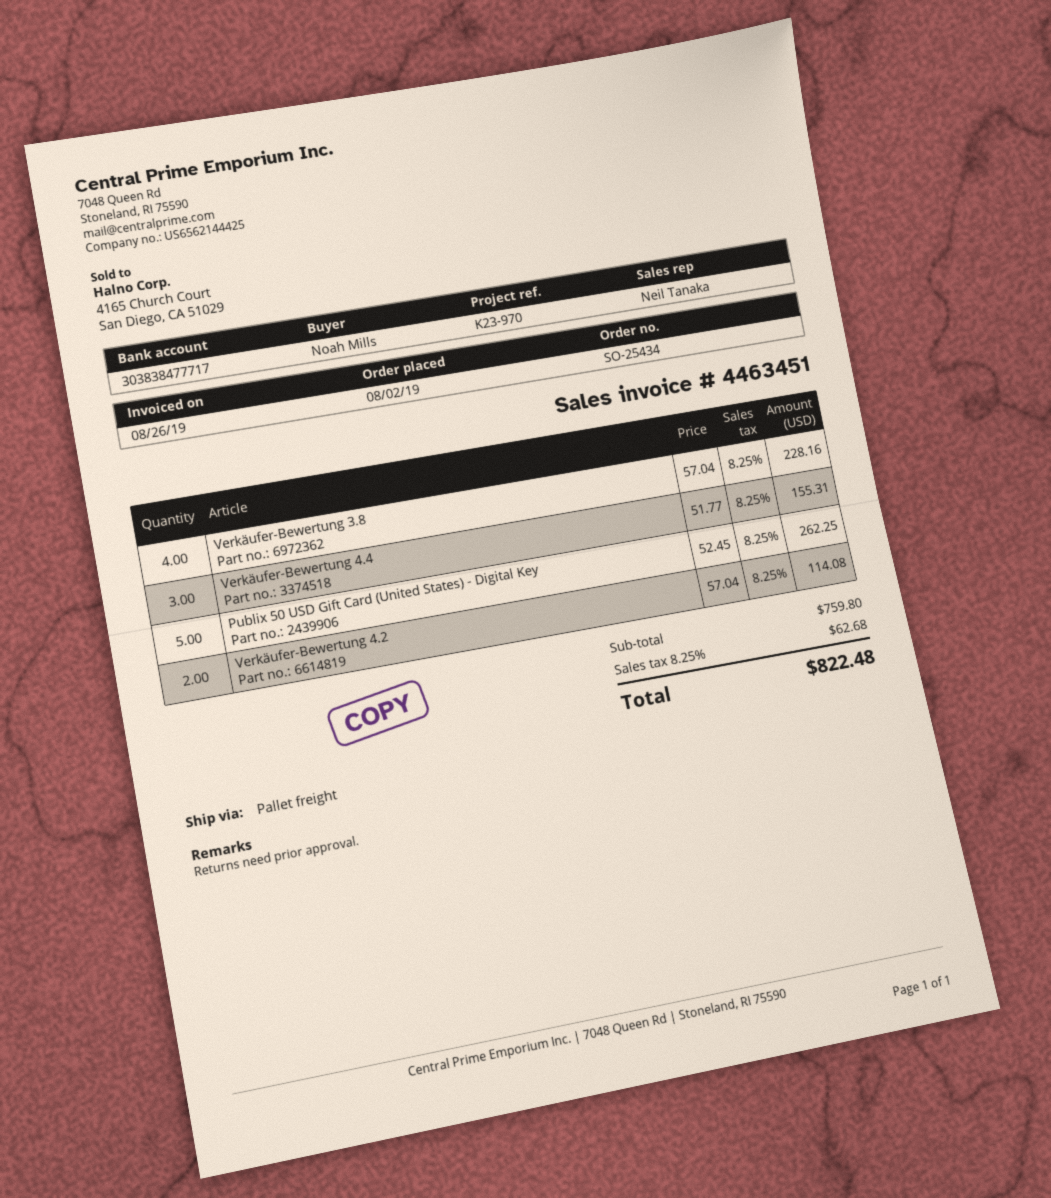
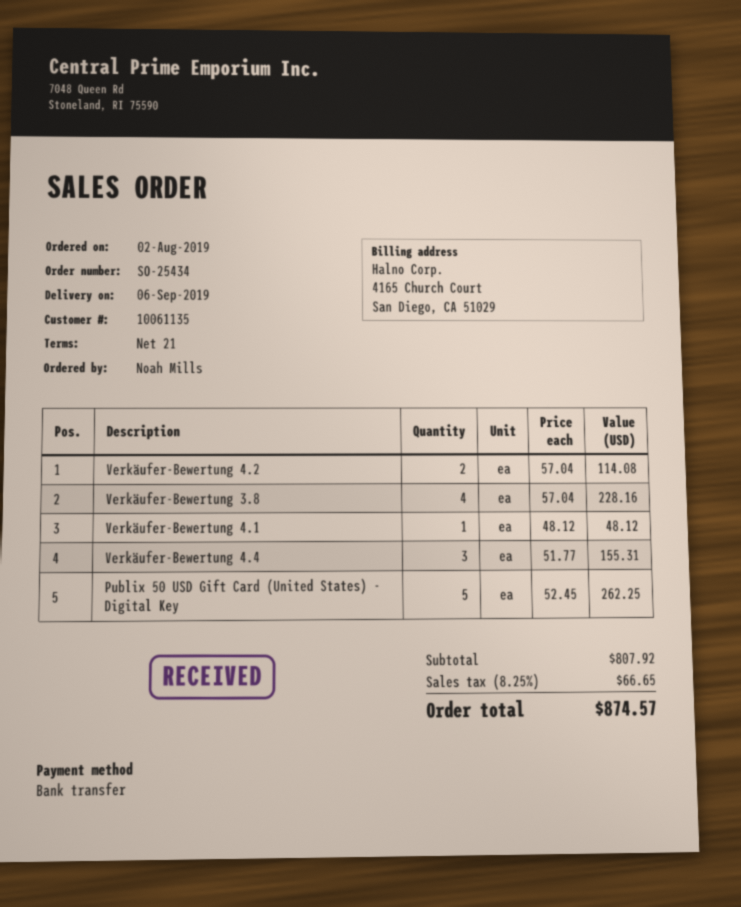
Verkäufer-Bewertung 4.1: none -> 1 x 48.12 = 48.12
subtotal: 759.80 -> 807.92
tax: 8.25% = 62.68 -> 8.25% = 66.65
total: 822.48 -> 874.57

